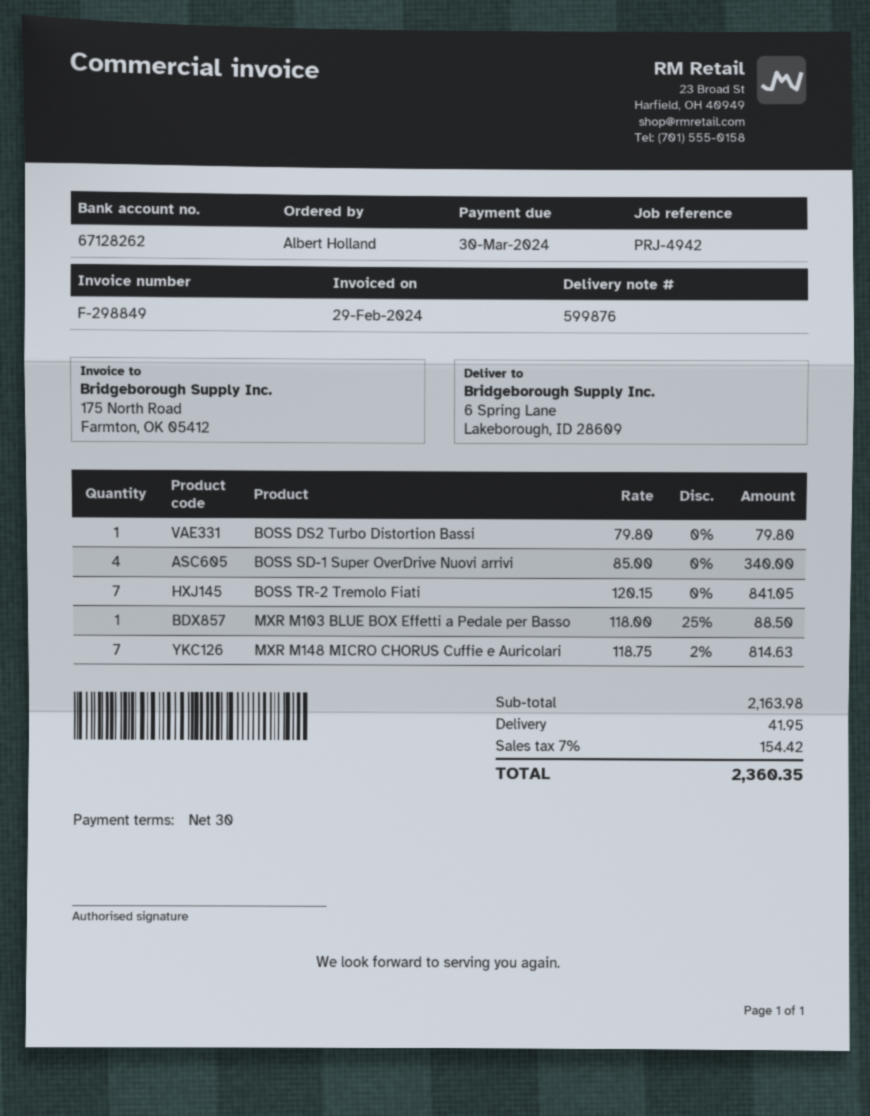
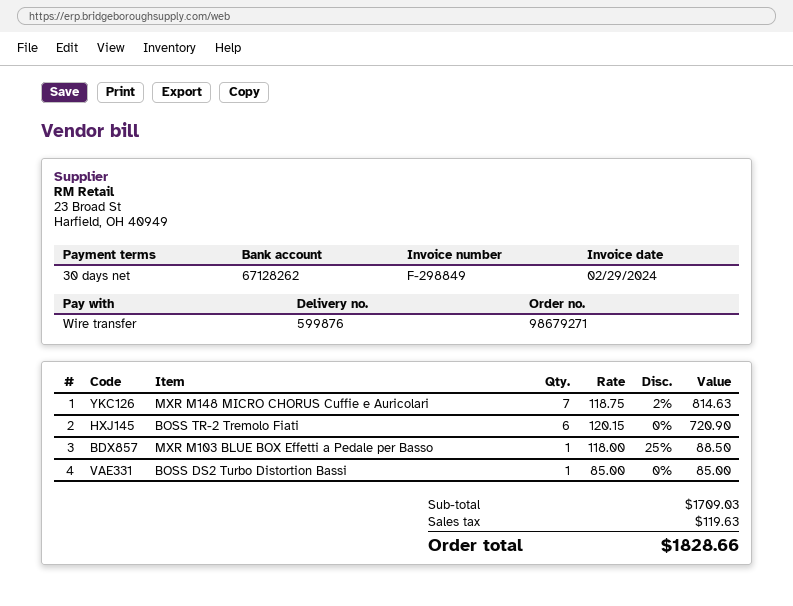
BOSS DS2 Turbo Distortion Bassi: 1 x 79.80 = 79.80 -> 1 x 85.00 = 85.00
BOSS SD-1 Super OverDrive Nuovi arrivi: 4 x 85.00 = 340.00 -> none
BOSS TR-2 Tremolo Fiati: 7 x 120.15 = 841.05 -> 6 x 120.15 = 720.90
subtotal: 2163.98 -> 1709.03
shipping: 41.95 -> none
tax: 154.42 -> 119.63
total: 2360.35 -> 1828.66

